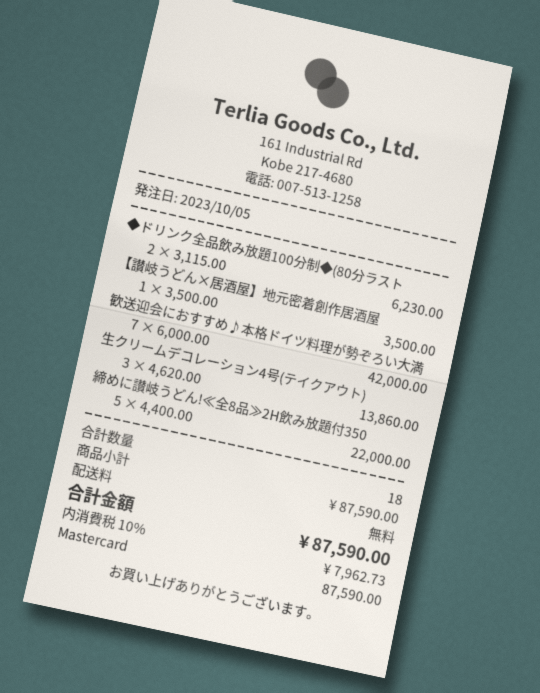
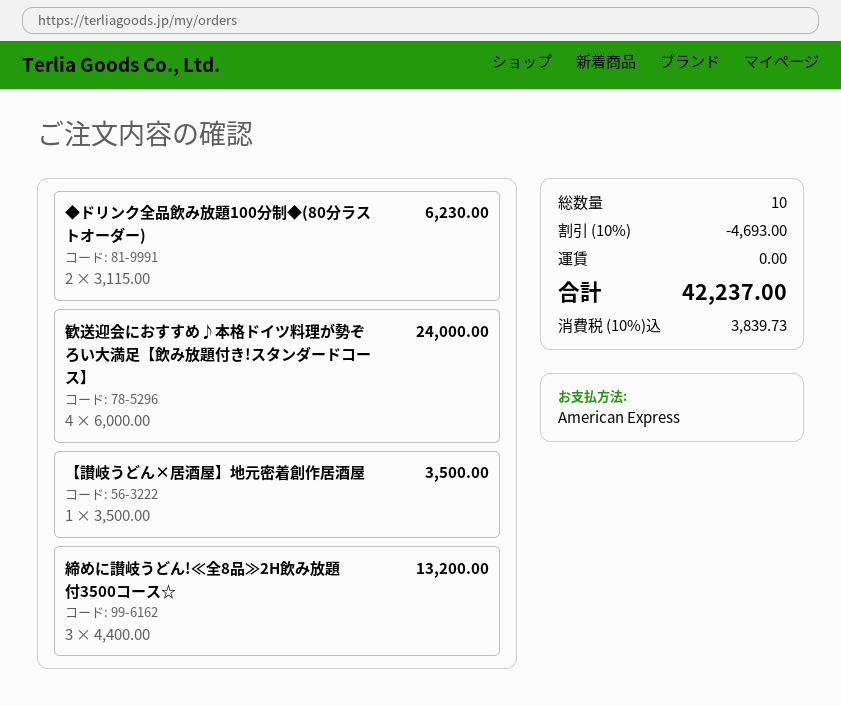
payment method: Mastercard -> American Express
歓送迎会におすすめ♪本格ドイツ料理が勢ぞろい大満: 7 x 6000.00 = 42000.00 -> 4 x 6000.00 = 24000.00
生クリームデコレーション4号(テイクアウト): 3 x 4620.00 = 13860.00 -> none
締めに讃岐うどん!≪全8品≫2H飲み放題付350: 5 x 4400.00 = 22000.00 -> 3 x 4400.00 = 13200.00
total quantity: 18 -> 10
discount: none -> 10% = 4693.00
tax: 10% = 7962.73 -> 10% = 3839.73
total: 87590.00 -> 42237.00

